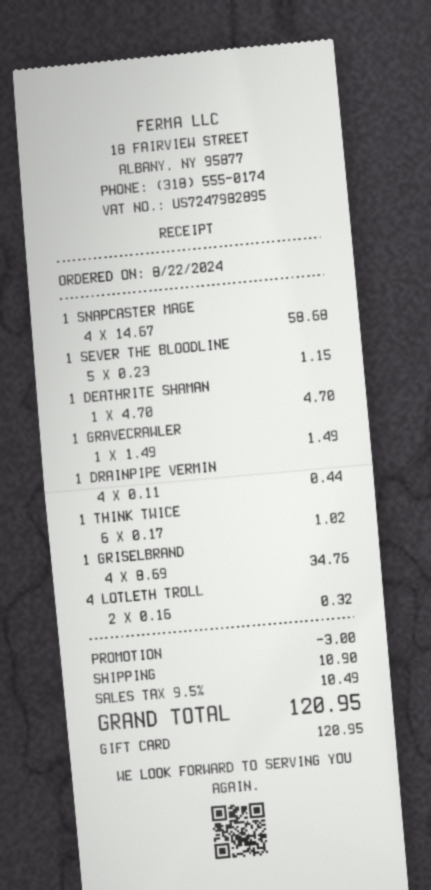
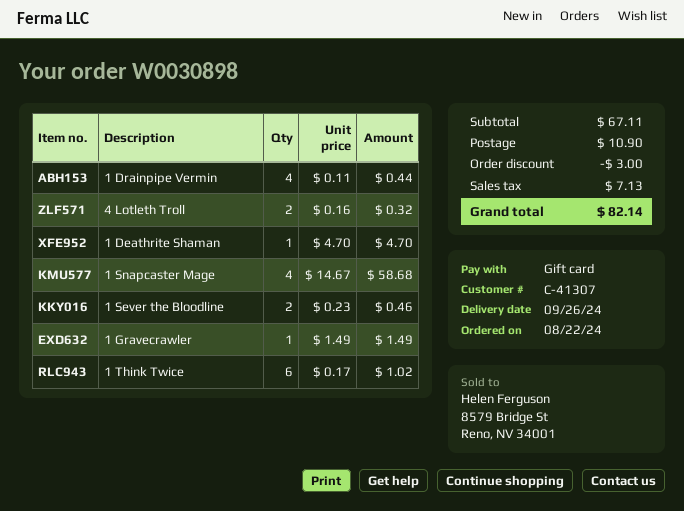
1 SEVER THE BLOODLINE: 5 x 0.23 = 1.15 -> 2 x 0.23 = 0.46
1 GRISELBRAND: 4 x 8.69 = 34.76 -> none
tax: 10.49 -> 7.13
total: 120.95 -> 82.14

